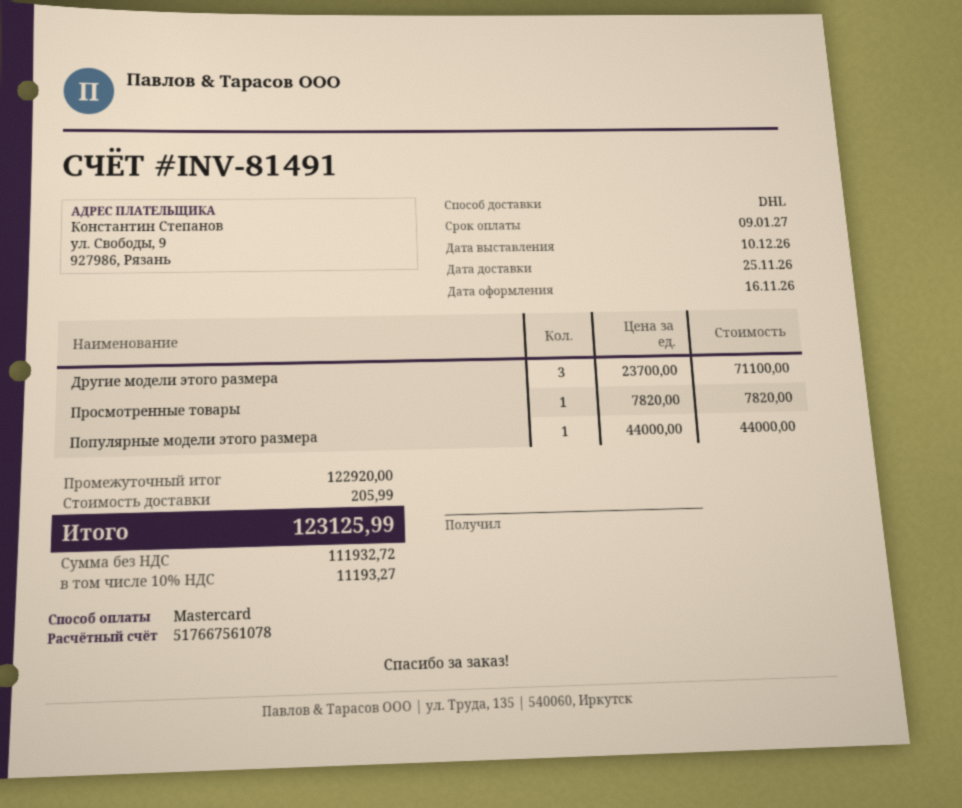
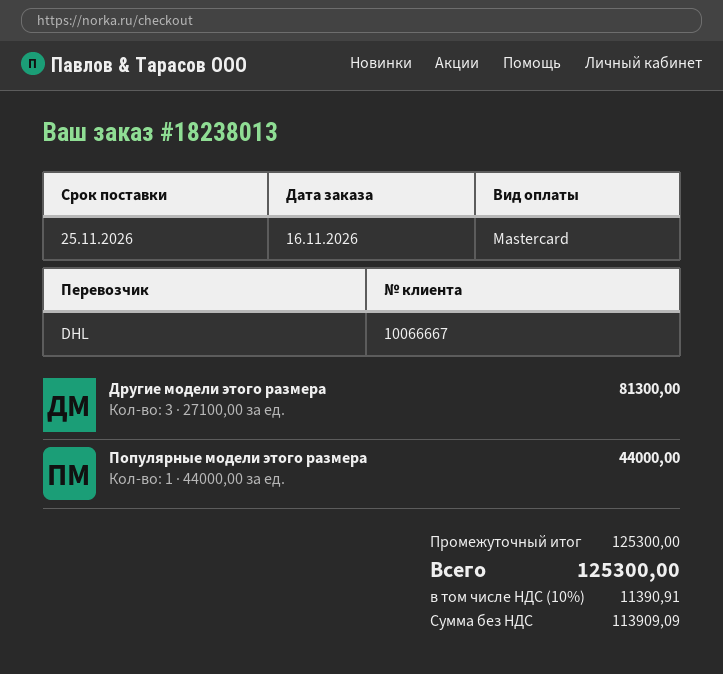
Другие модели этого размера: 3 x 23700.00 = 71100.00 -> 3 x 27100.00 = 81300.00
Просмотренные товары: 1 x 7820.00 = 7820.00 -> none
subtotal: 122920.00 -> 125300.00
shipping: 205.99 -> none
net: 111932.72 -> 113909.09
tax: 10% = 11193.27 -> 10% = 11390.91
total: 123125.99 -> 125300.00

